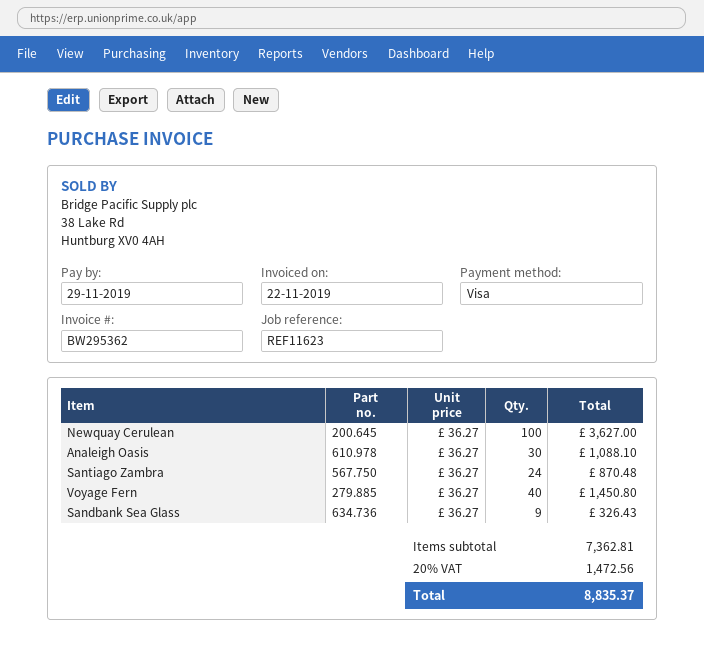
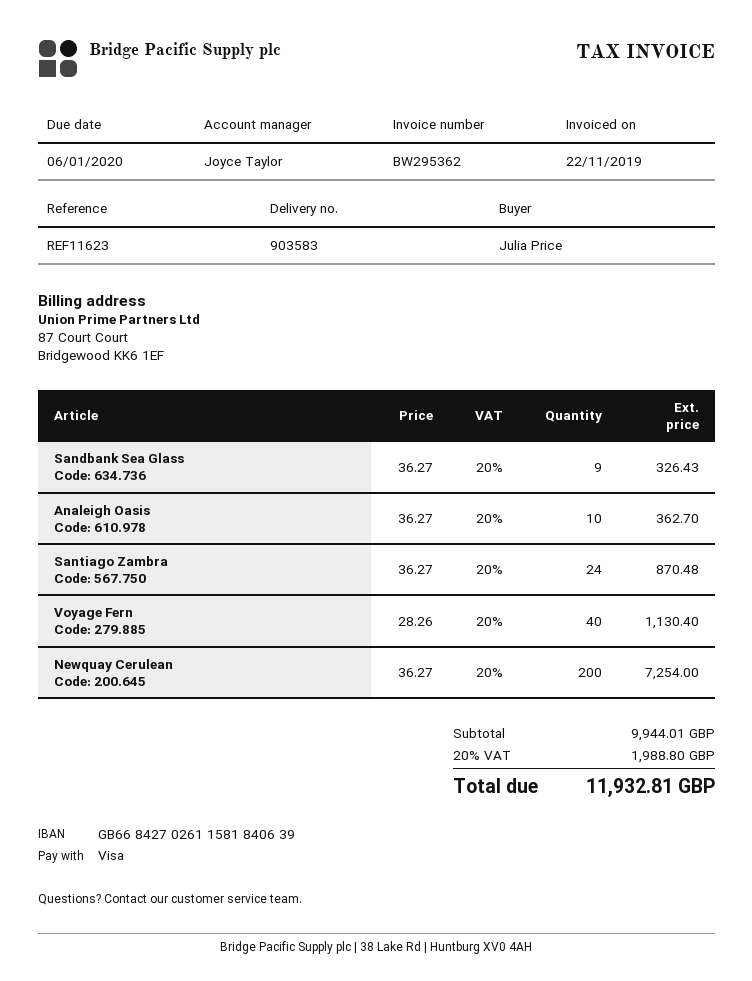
due date: 2019-11-29 -> 2020-01-06
Newquay Cerulean: 100 x 36.27 = 3627.00 -> 200 x 36.27 = 7254.00
Analeigh Oasis: 30 x 36.27 = 1088.10 -> 10 x 36.27 = 362.70
Voyage Fern: 40 x 36.27 = 1450.80 -> 40 x 28.26 = 1130.40
subtotal: 7362.81 -> 9944.01
tax: 20% = 1472.56 -> 20% = 1988.80
total: 8835.37 -> 11932.81

